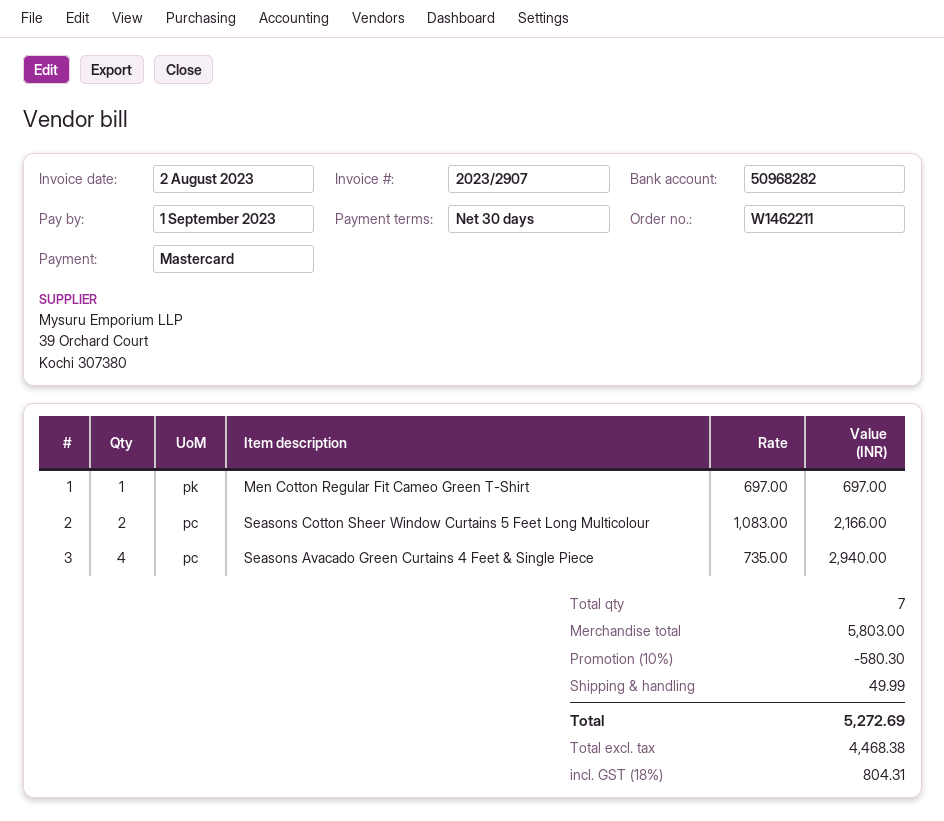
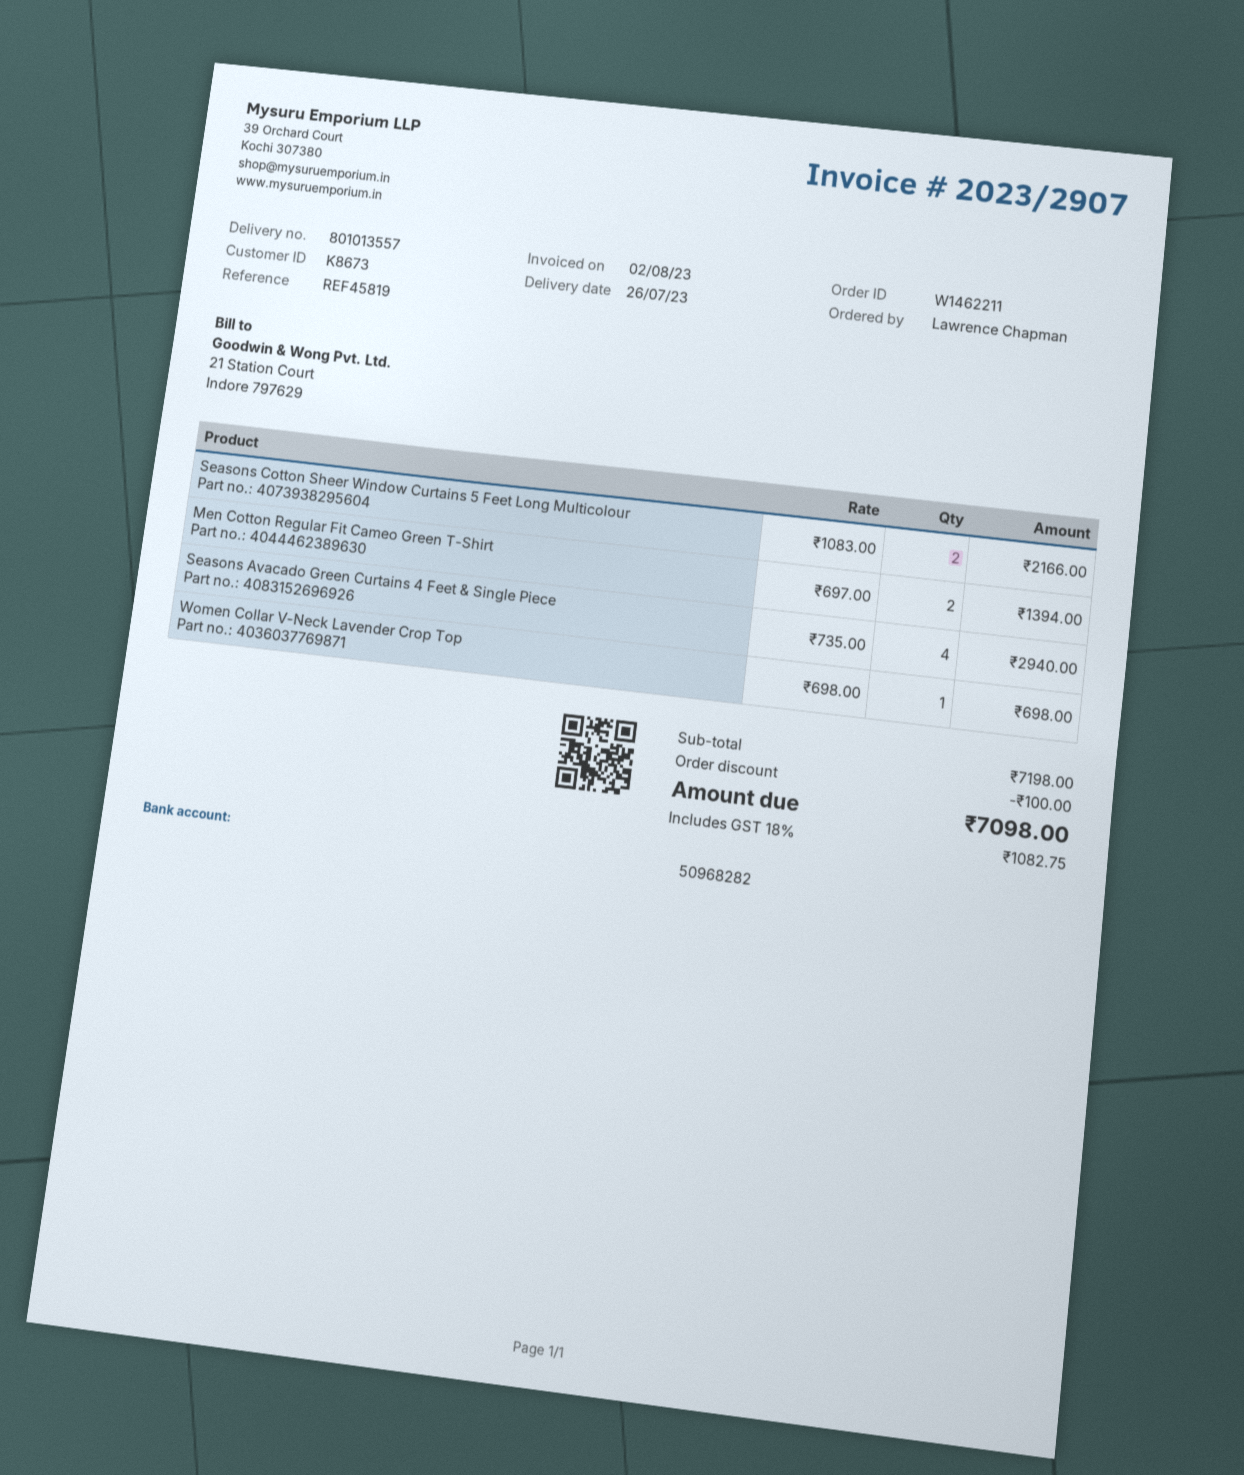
Men Cotton Regular Fit Cameo Green T-Shirt: 1 x 697.00 = 697.00 -> 2 x 697.00 = 1394.00
Women Collar V-Neck Lavender Crop Top: none -> 1 x 698.00 = 698.00
subtotal: 5803.00 -> 7198.00
discount: 580.30 -> 100.00
shipping: 49.99 -> none
tax: 18% = 804.31 -> 18% = 1082.75
total: 5272.69 -> 7098.00

